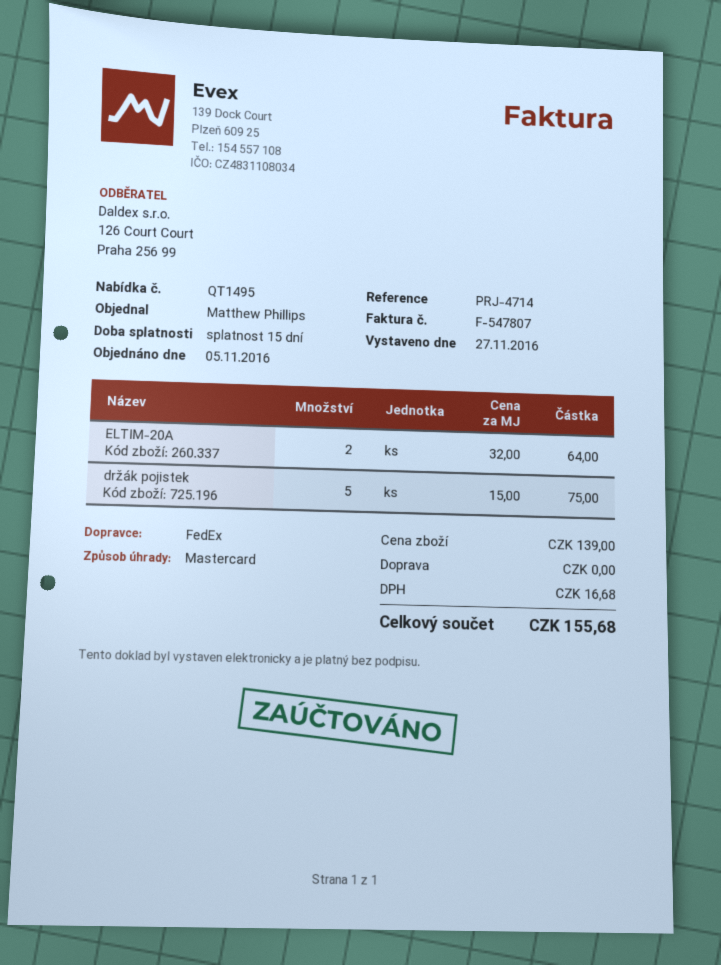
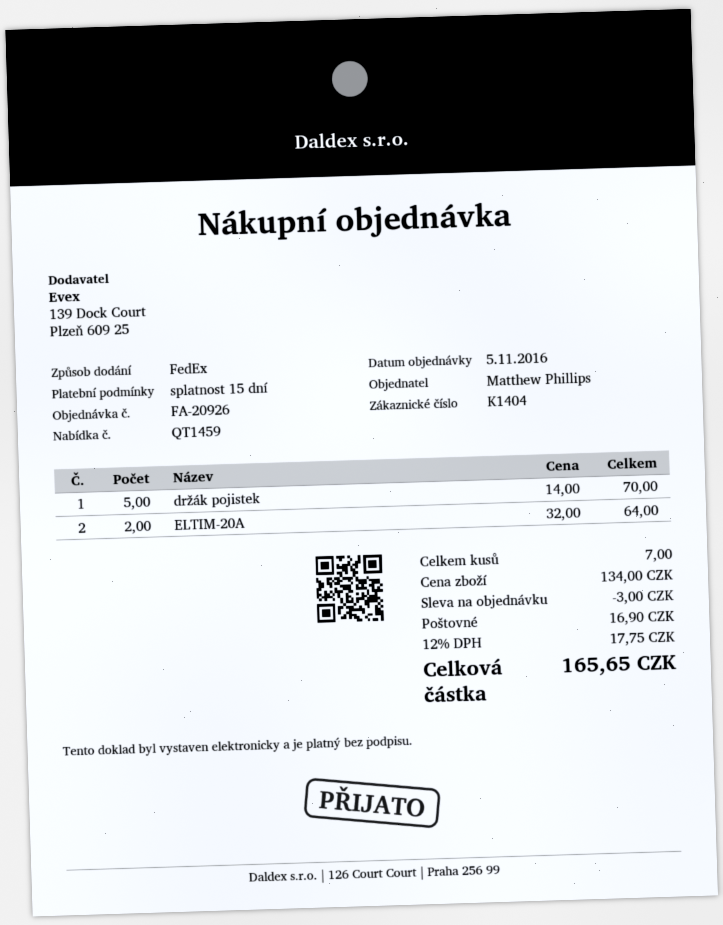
quote number: QT1495 -> QT1459
držák pojistek: 5 x 15.00 = 75.00 -> 5 x 14.00 = 70.00
subtotal: 139.00 -> 134.00
discount: none -> 3.00
shipping: 0.00 -> 16.90
tax: 16.68 -> 17.75
total: 155.68 -> 165.65

